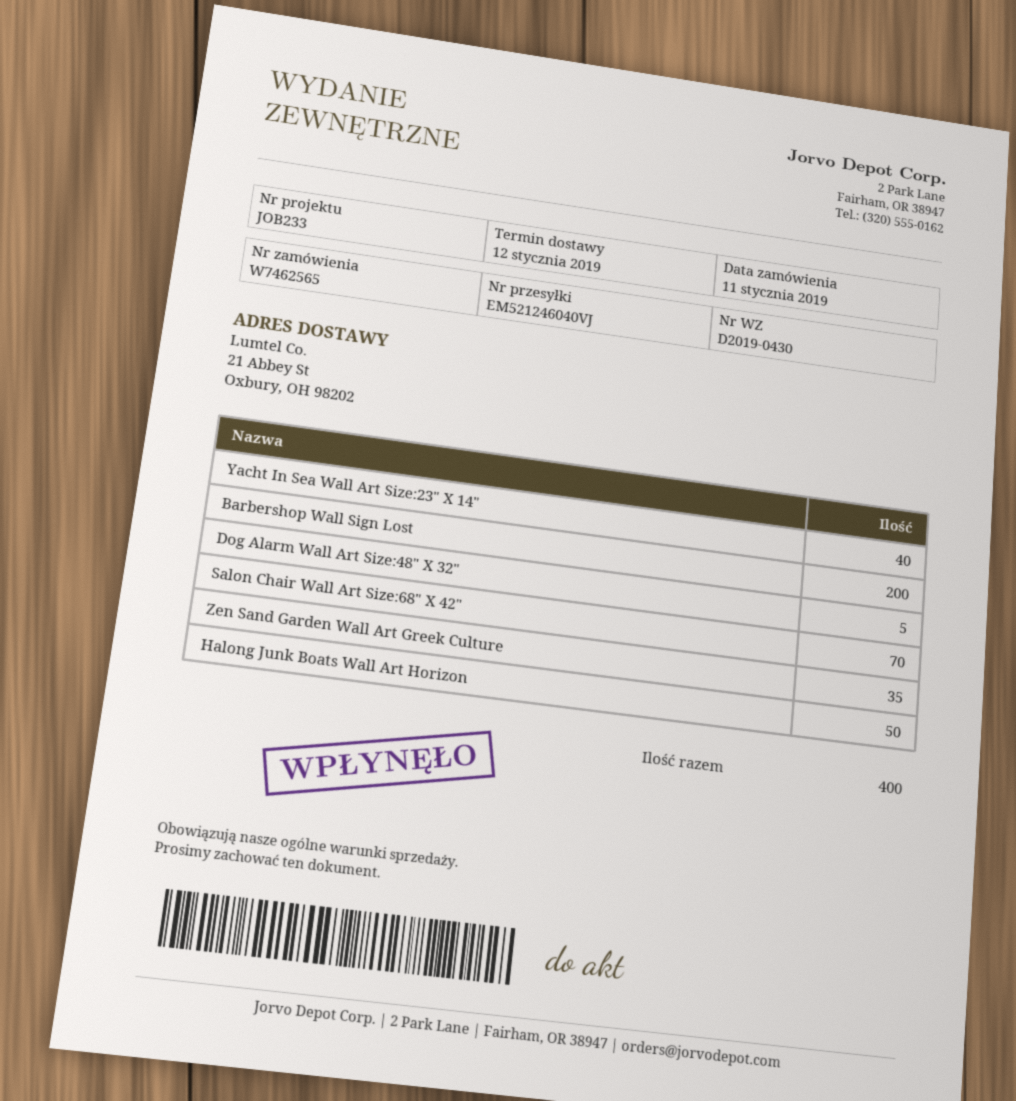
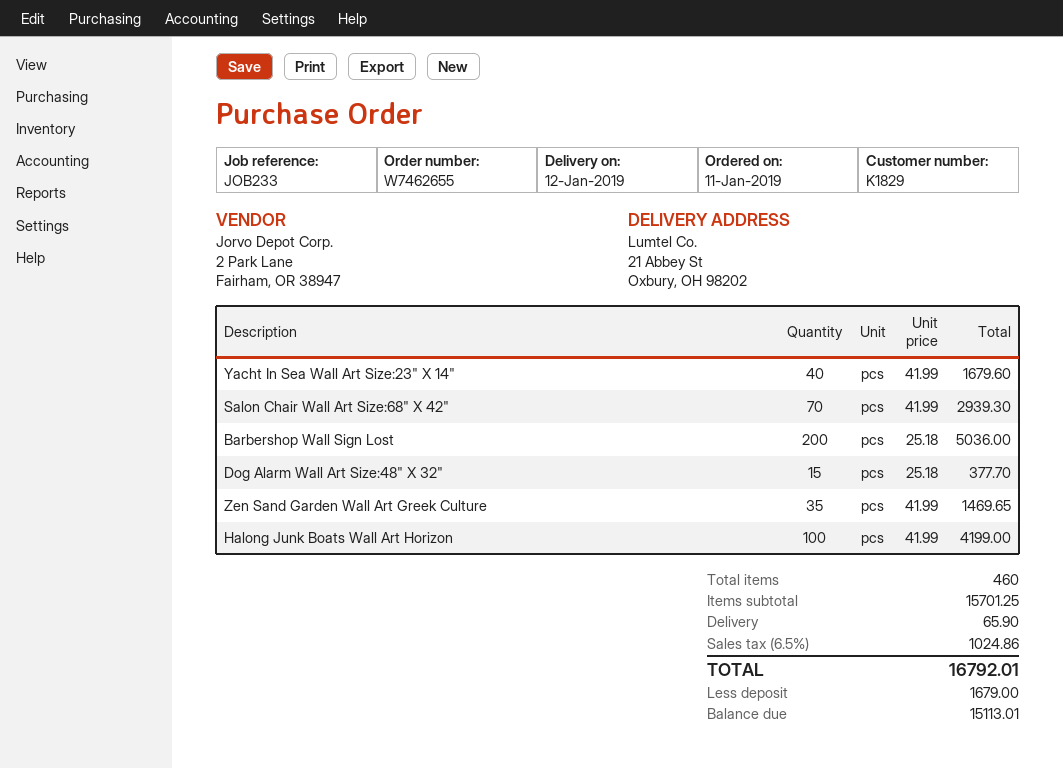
order number: W7462565 -> W7462655
Dog Alarm Wall Art Size:48" X 32": 5 -> 15
Halong Junk Boats Wall Art Horizon: 50 -> 100
total quantity: 400 -> 460

